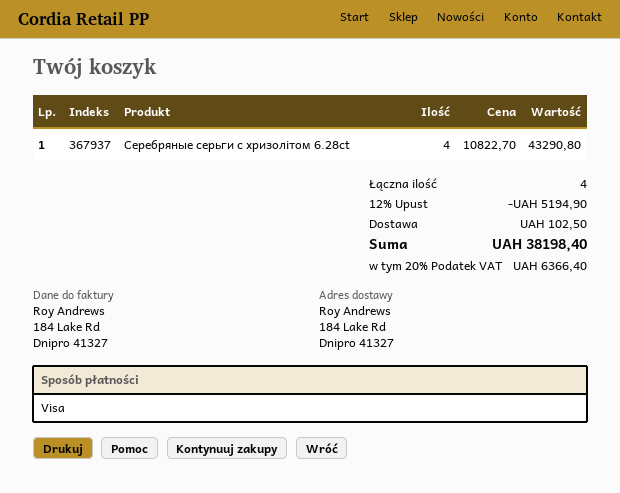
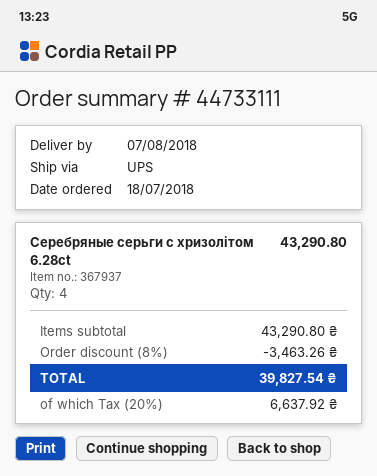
discount: 12% = 5194.90 -> 8% = 3463.26
shipping: 102.50 -> none
tax: 20% = 6366.40 -> 20% = 6637.92
total: 38198.40 -> 39827.54

